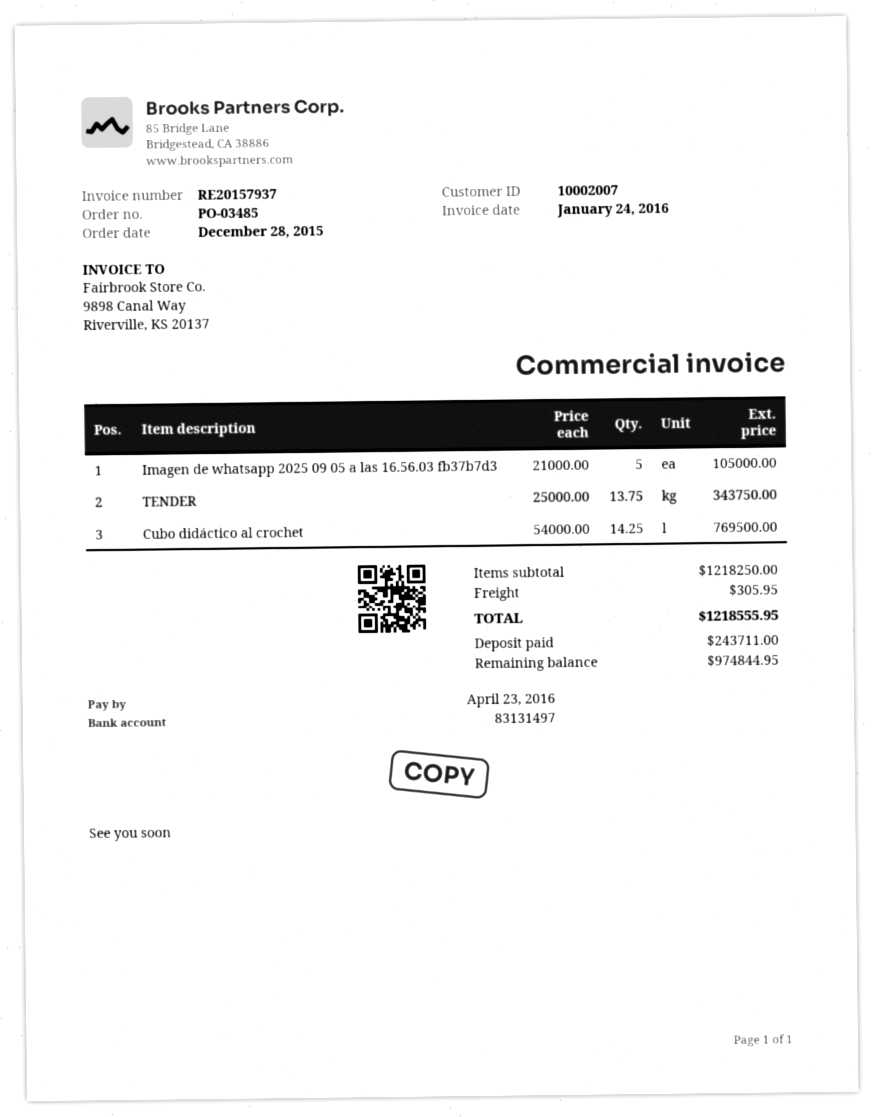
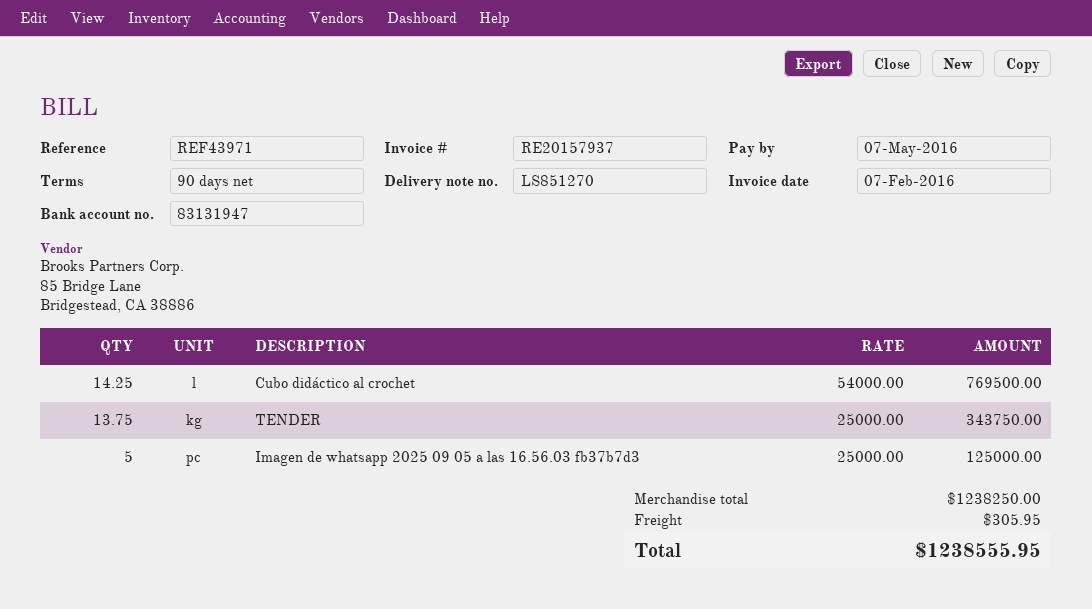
invoice date: 2016-01-24 -> 2016-02-07
due date: 2016-04-23 -> 2016-05-07
bank account: 83131497 -> 83131947
Imagen de whatsapp 2025 09 05 a las 16.56.03 fb37b7d3: 5 x 21000.00 = 105000.00 -> 5 x 25000.00 = 125000.00
subtotal: 1218250.00 -> 1238250.00
total: 1218555.95 -> 1238555.95

